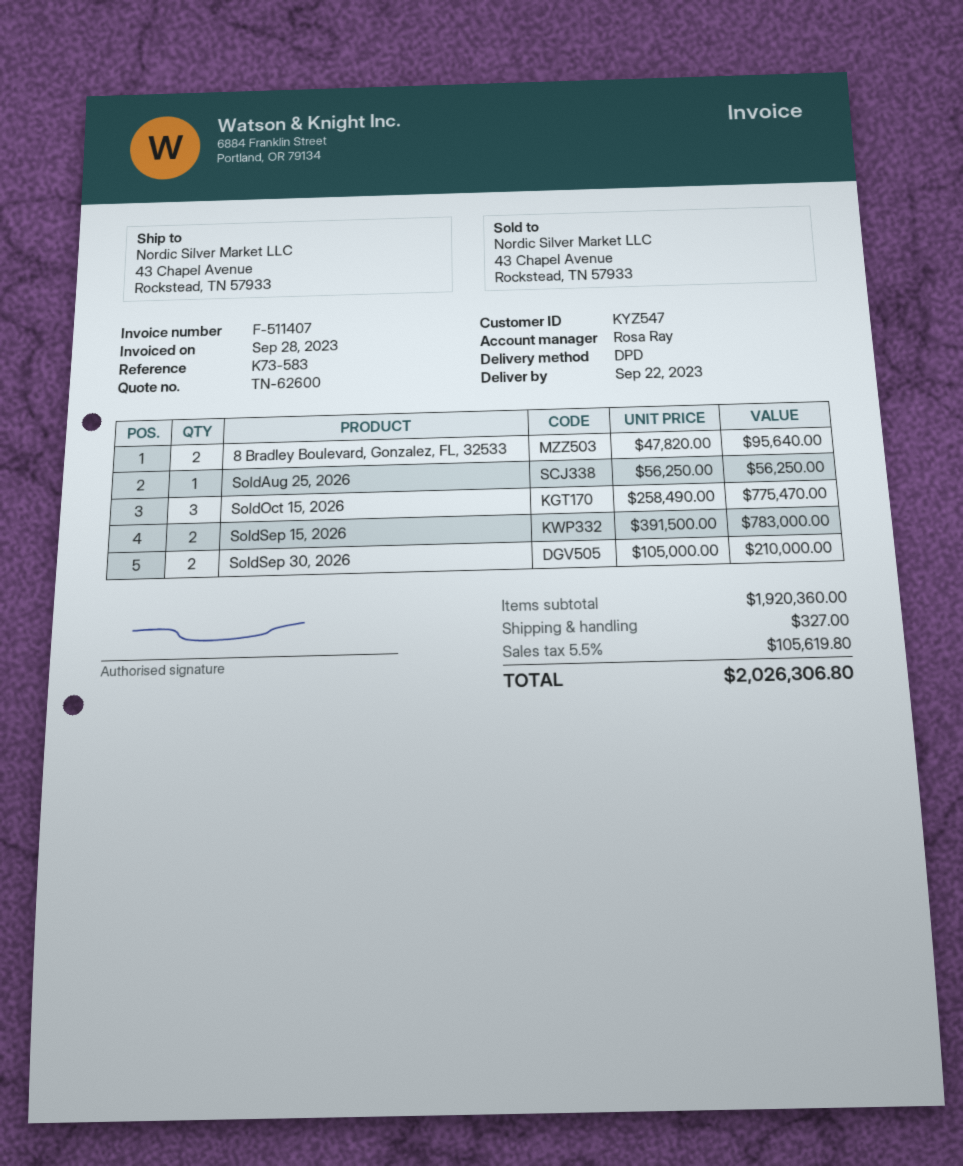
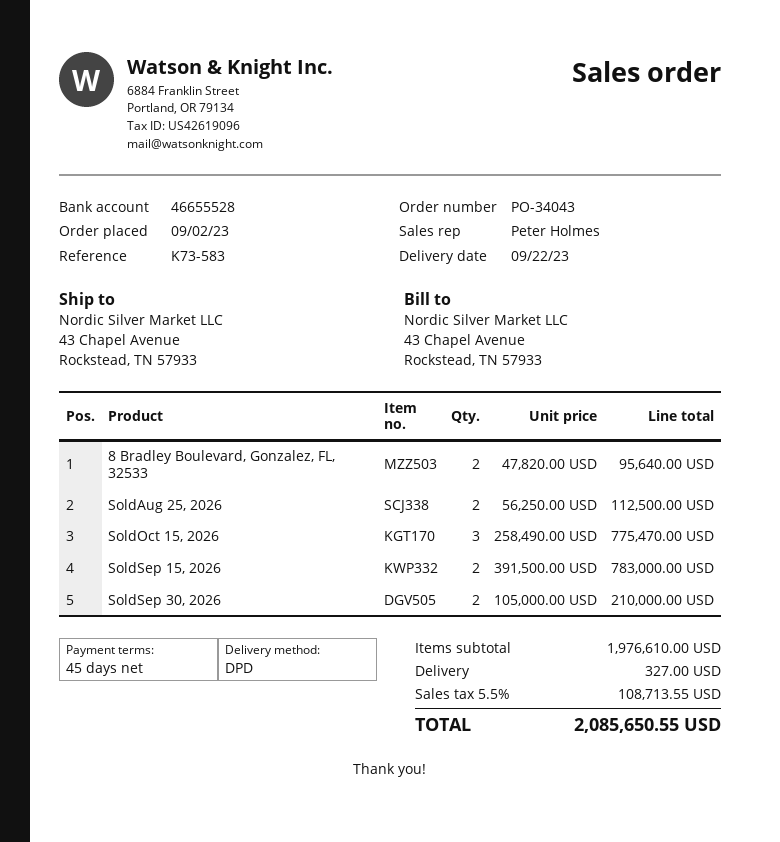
sales rep: Rosa Ray -> Peter Holmes
SoldAug 25, 2026: 1 x 56250.00 = 56250.00 -> 2 x 56250.00 = 112500.00
subtotal: 1920360.00 -> 1976610.00
tax: 5.5% = 105619.80 -> 5.5% = 108713.55
total: 2026306.80 -> 2085650.55

